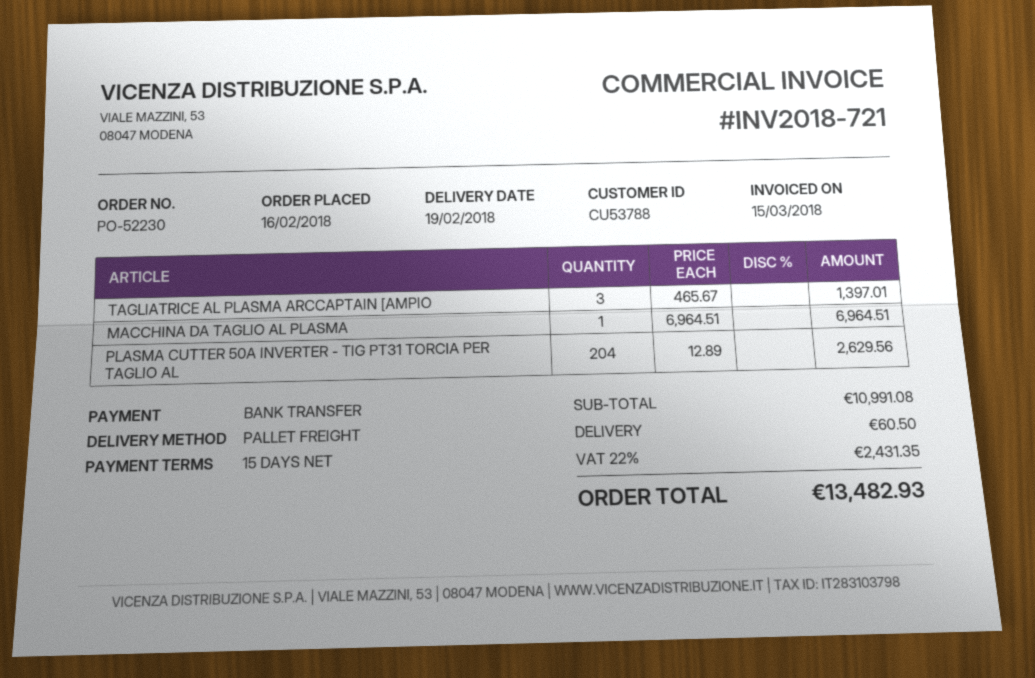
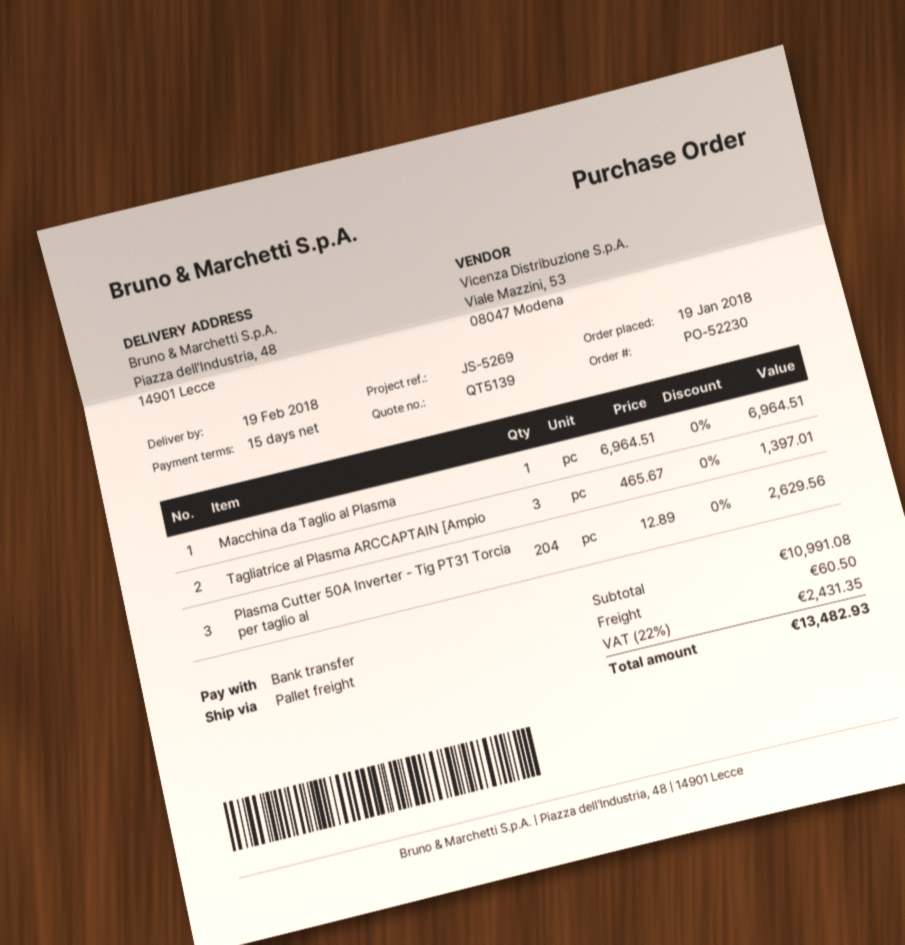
order date: 2018-02-16 -> 2018-01-19

